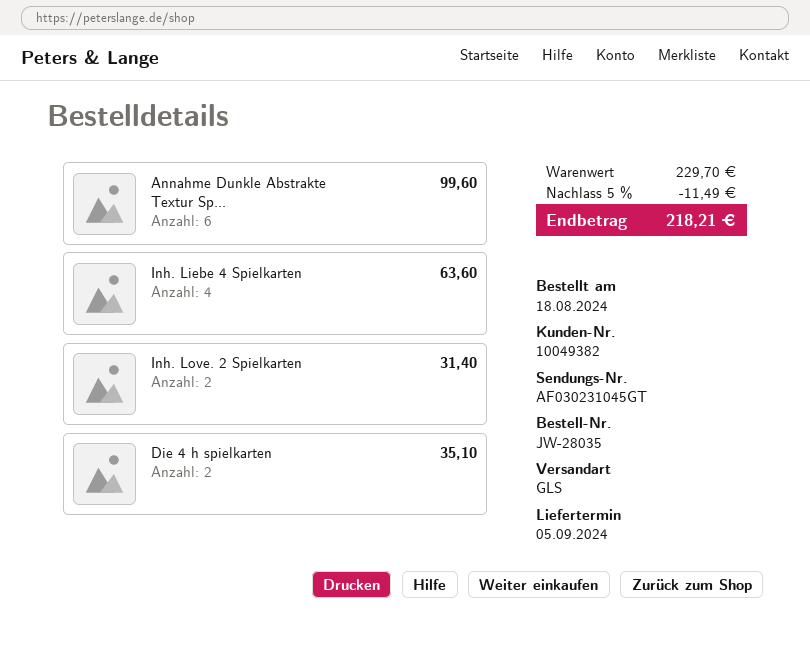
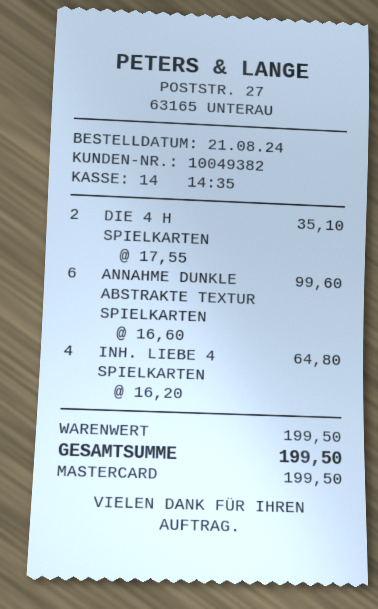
order date: 2024-08-18 -> 2024-08-21
Inh. Liebe 4 Spielkarten: 4 for 63.60 -> 4 for 64.80
Inh. Love. 2 Spielkarten: 2 for 31.40 -> none
subtotal: 229.70 -> 199.50
discount: 5% = 11.49 -> none
total: 218.21 -> 199.50

